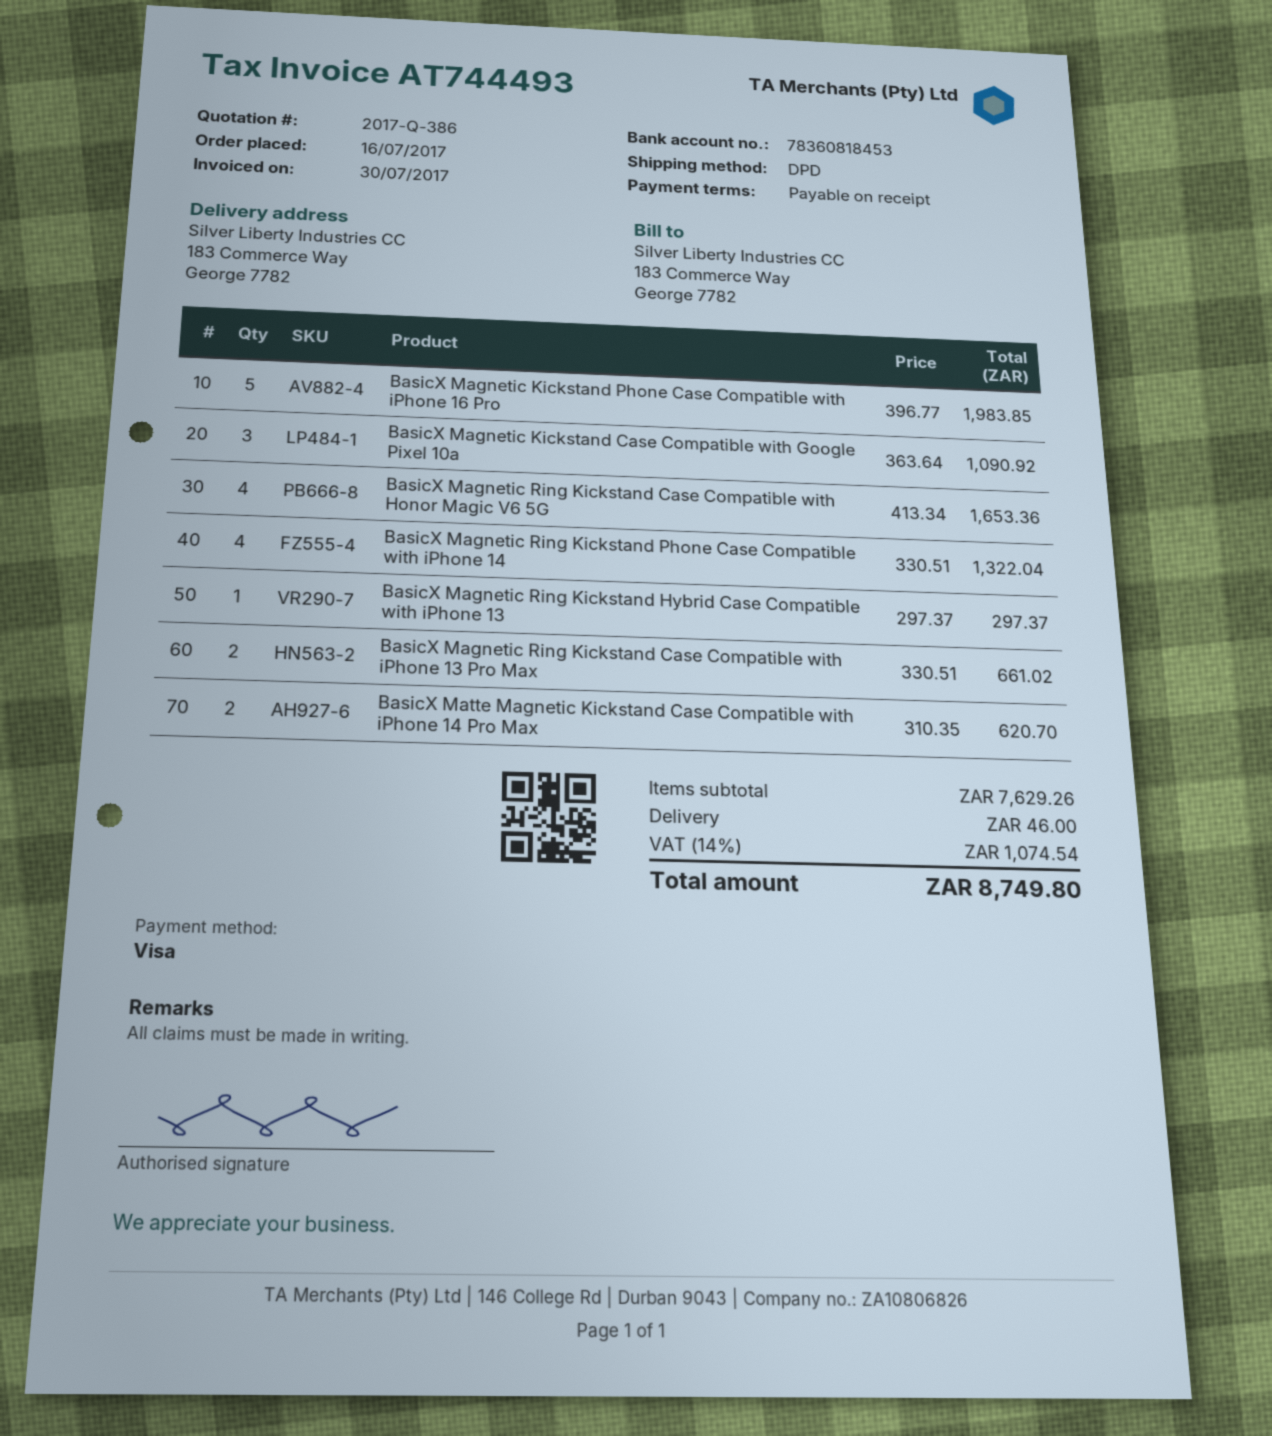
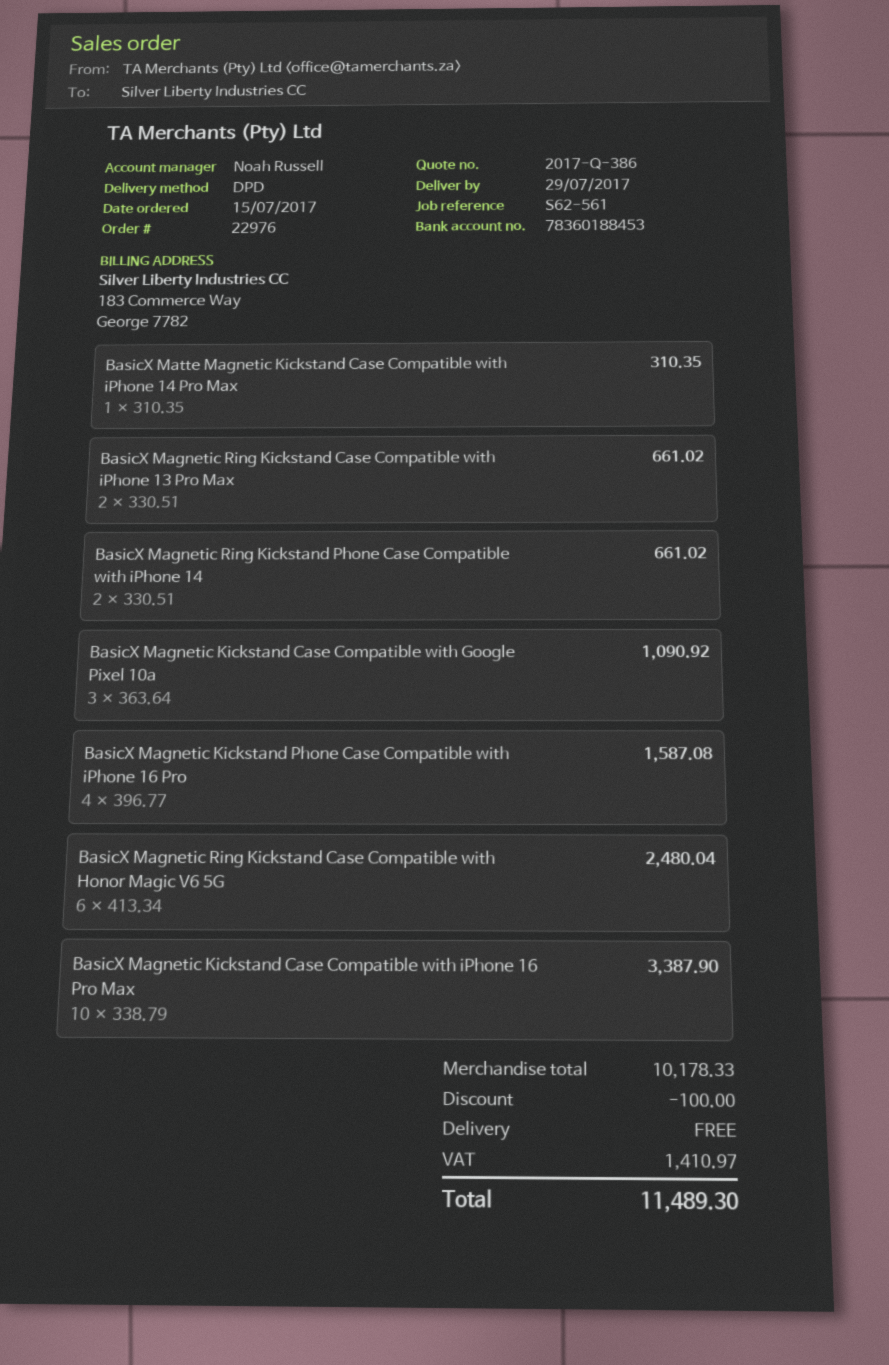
order date: 2017-07-16 -> 2017-07-15
bank account: 78360818453 -> 78360188453
BasicX Magnetic Kickstand Phone Case Compatible with iPhone 16 Pro: 5 x 396.77 = 1983.85 -> 4 x 396.77 = 1587.08
BasicX Magnetic Ring Kickstand Case Compatible with Honor Magic V6 5G: 4 x 413.34 = 1653.36 -> 6 x 413.34 = 2480.04
BasicX Magnetic Ring Kickstand Phone Case Compatible with iPhone 14: 4 x 330.51 = 1322.04 -> 2 x 330.51 = 661.02
BasicX Magnetic Ring Kickstand Hybrid Case Compatible with iPhone 13: 1 x 297.37 = 297.37 -> none
BasicX Matte Magnetic Kickstand Case Compatible with iPhone 14 Pro Max: 2 x 310.35 = 620.70 -> 1 x 310.35 = 310.35
BasicX Magnetic Kickstand Case Compatible with iPhone 16 Pro Max: none -> 10 x 338.79 = 3387.90
subtotal: 7629.26 -> 10178.33
discount: none -> 100.00
shipping: 46.00 -> 0.00
tax: 1074.54 -> 1410.97
total: 8749.80 -> 11489.30

